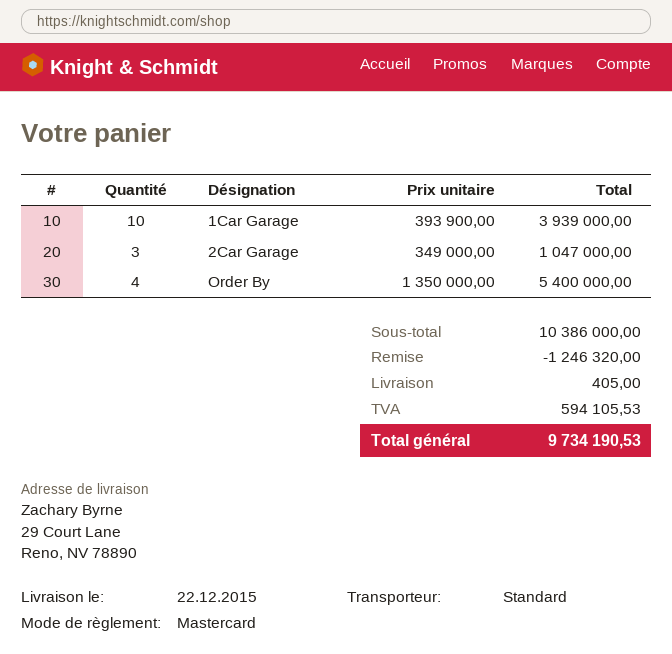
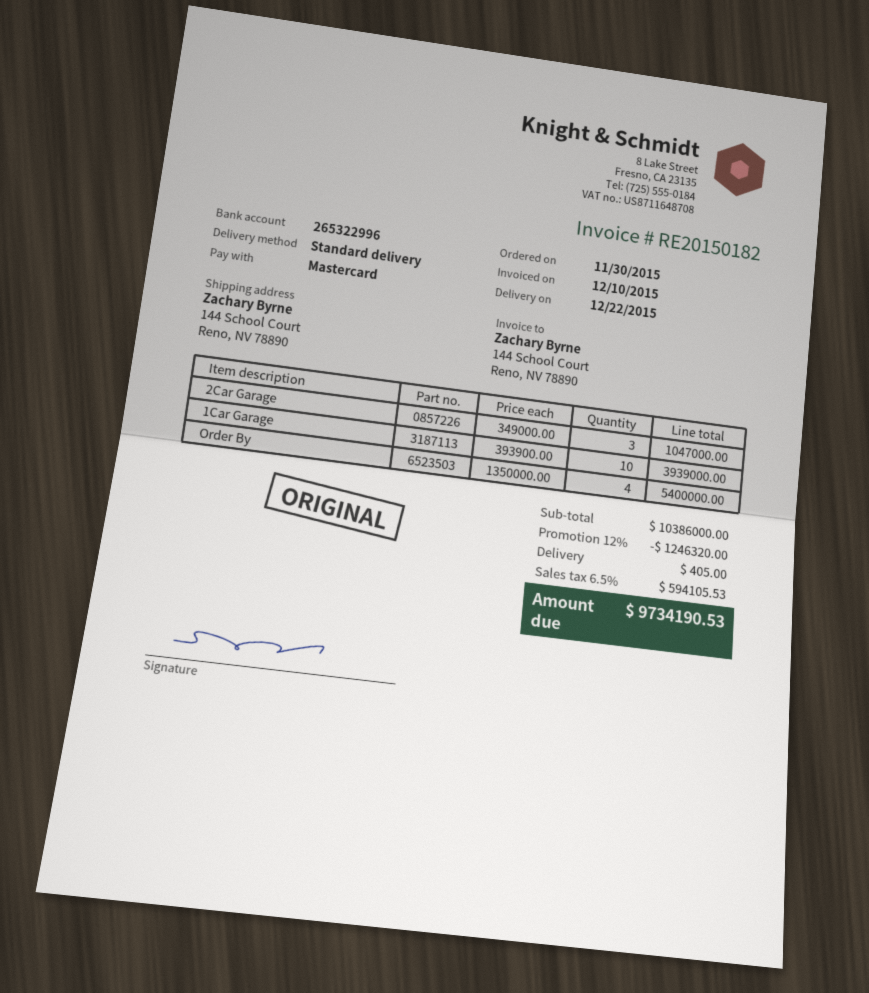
ship to: 29 Court Lane, Reno, NV 78890 -> 144 School Court, Reno, NV 78890

